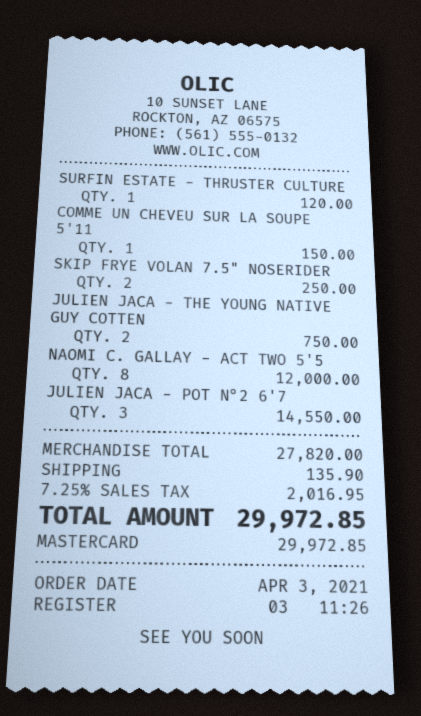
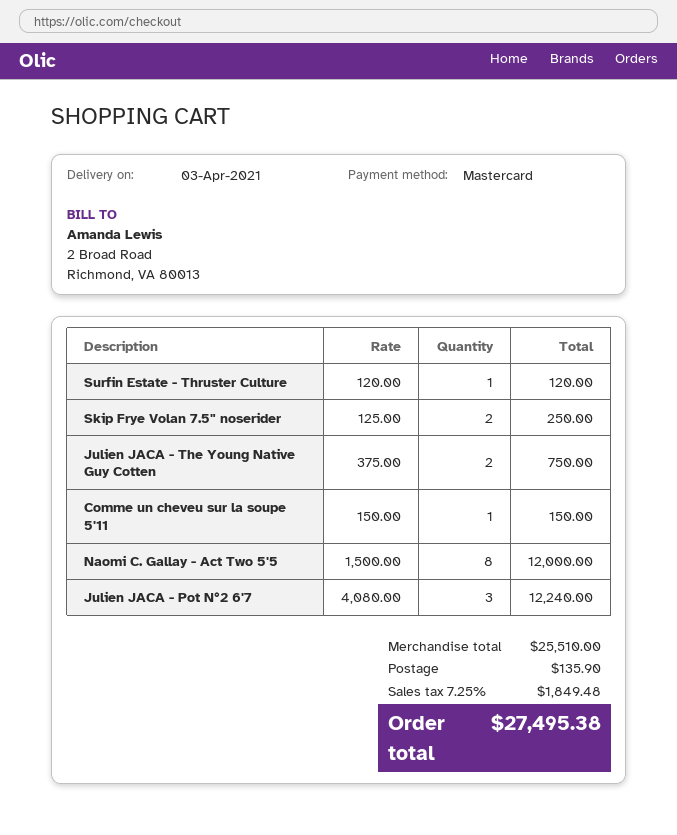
JULIEN JACA - POT N°2 6'7: 3 for 14550.00 -> 3 for 12240.00
subtotal: 27820.00 -> 25510.00
tax: 7.25% = 2016.95 -> 7.25% = 1849.48
total: 29972.85 -> 27495.38

